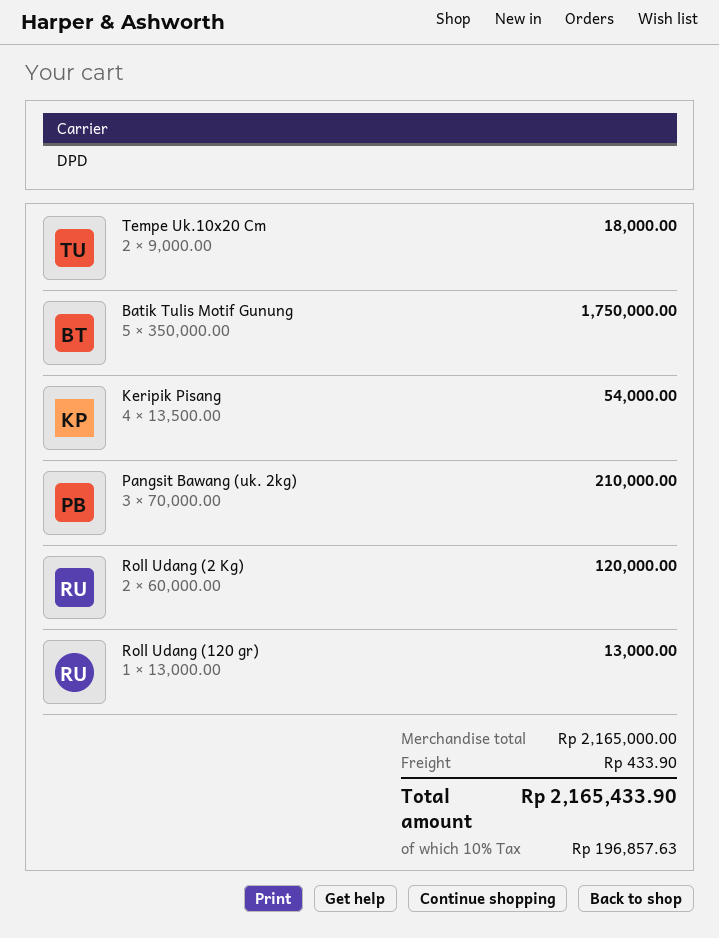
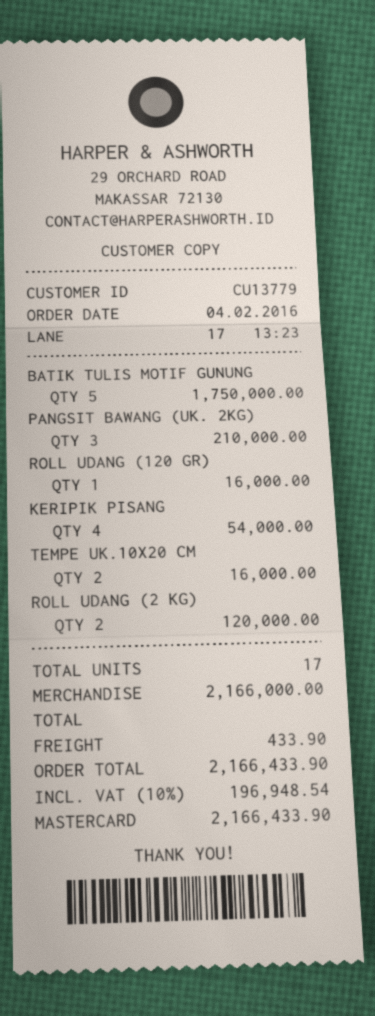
Tempe Uk.10x20 Cm: 2 for 18000.00 -> 2 for 16000.00
Roll Udang (120 gr): 1 for 13000.00 -> 1 for 16000.00
subtotal: 2165000.00 -> 2166000.00
tax: 10% = 196857.63 -> 10% = 196948.54
total: 2165433.90 -> 2166433.90

